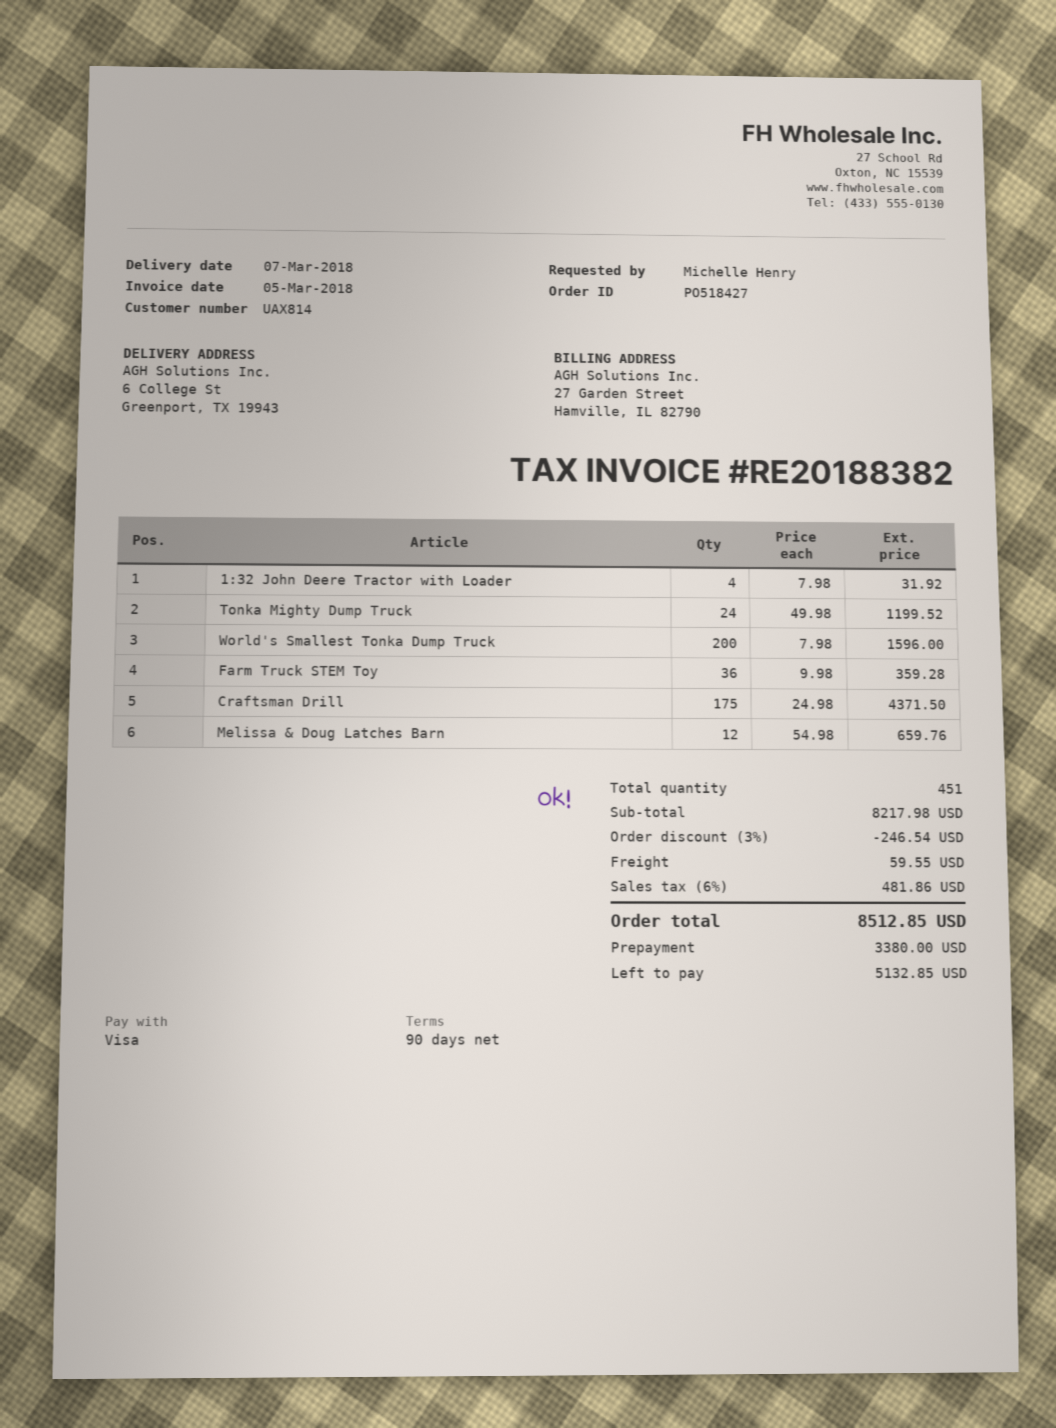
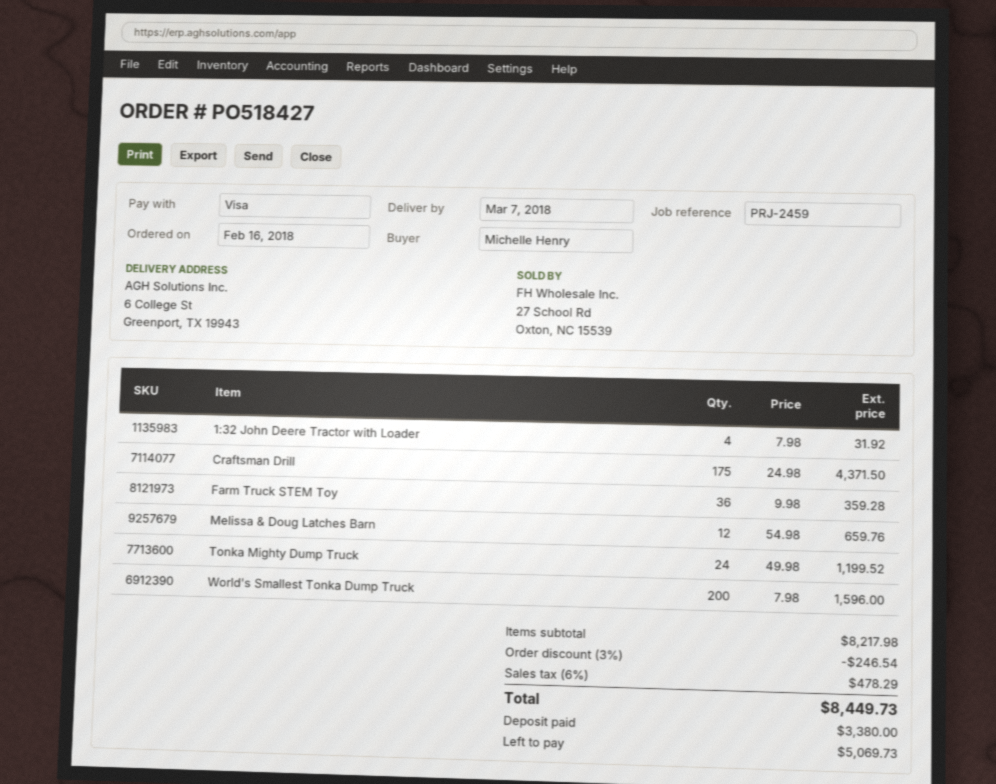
shipping: 59.55 -> none
tax: 6% = 481.86 -> 6% = 478.29
total: 8512.85 -> 8449.73
balance: 5132.85 -> 5069.73

